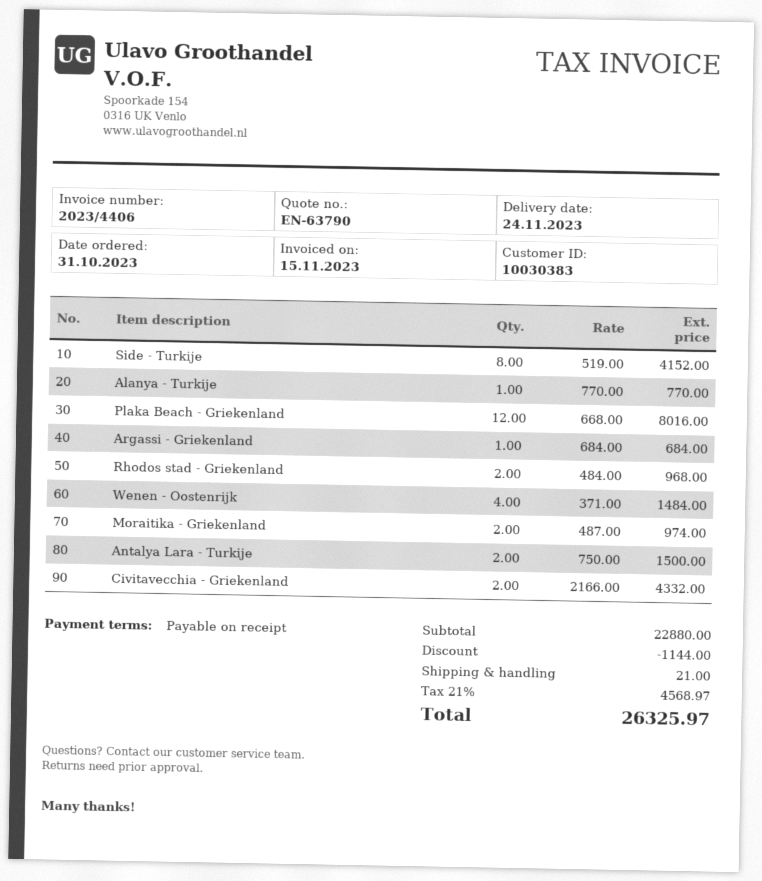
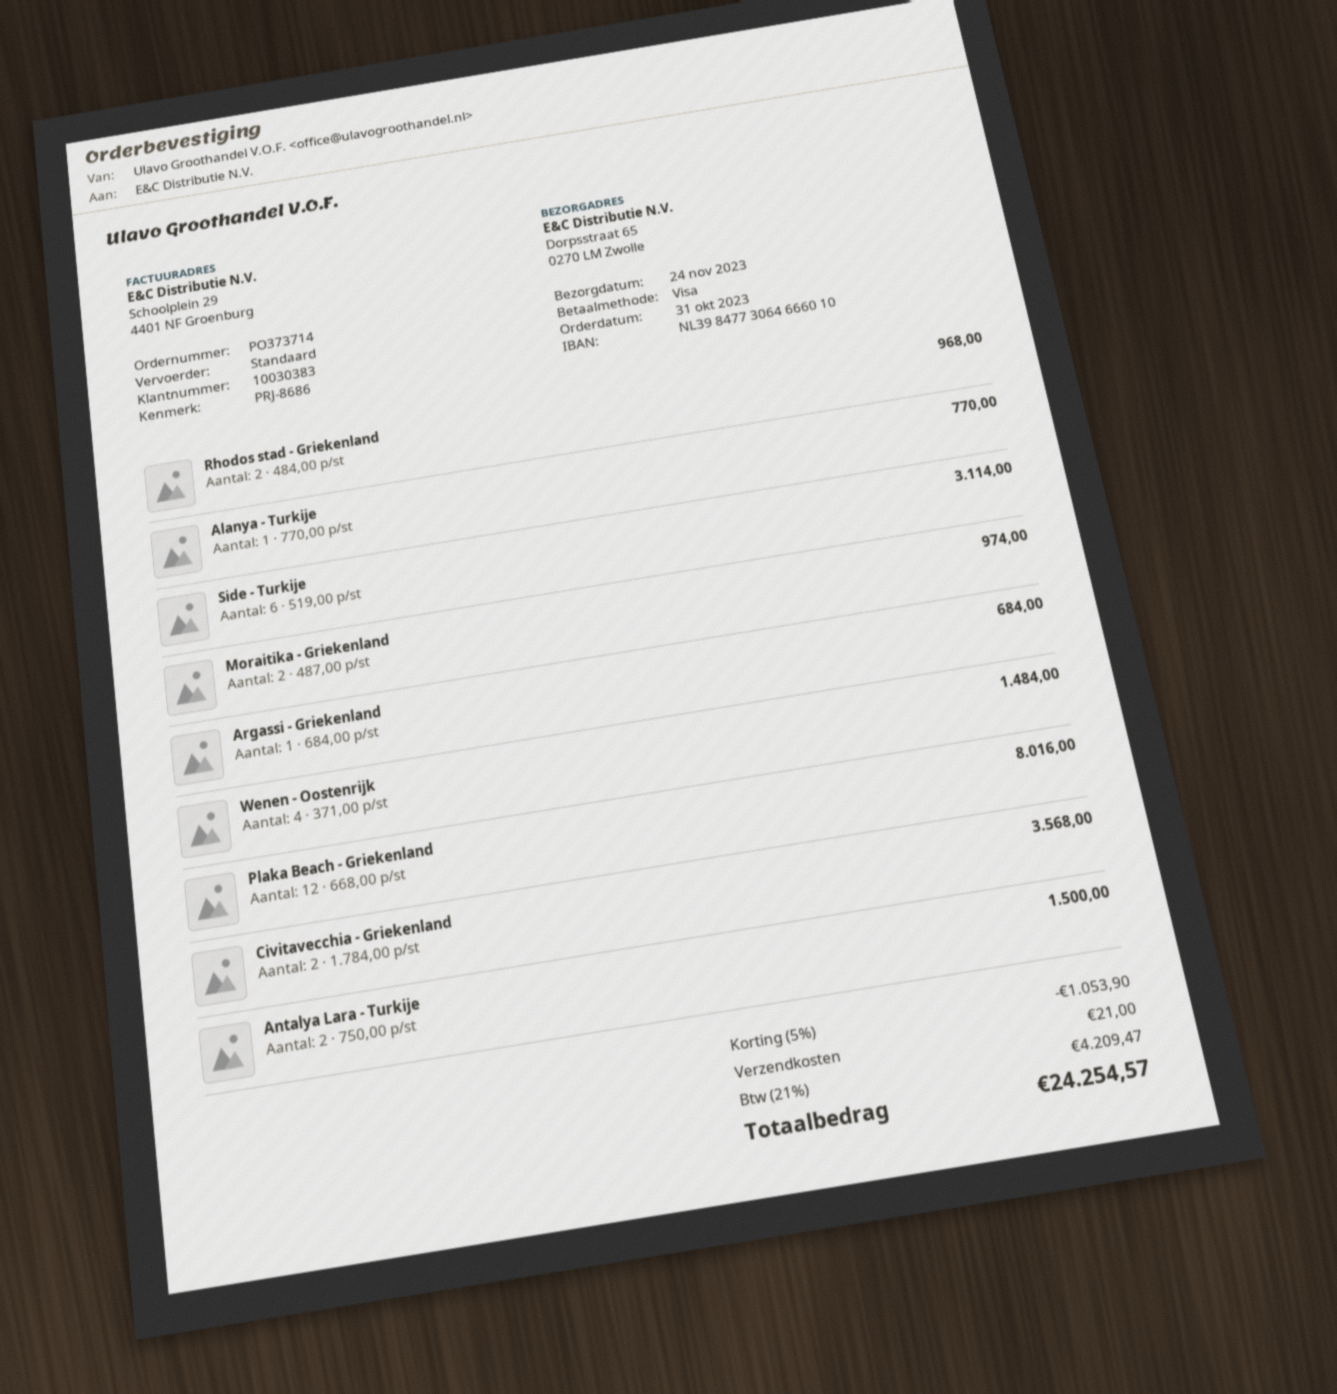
Side - Turkije: 8 x 519.00 = 4152.00 -> 6 x 519.00 = 3114.00
Civitavecchia - Griekenland: 2 x 2166.00 = 4332.00 -> 2 x 1784.00 = 3568.00
discount: 1144.00 -> 1053.90
tax: 21% = 4568.97 -> 21% = 4209.47
total: 26325.97 -> 24254.57

